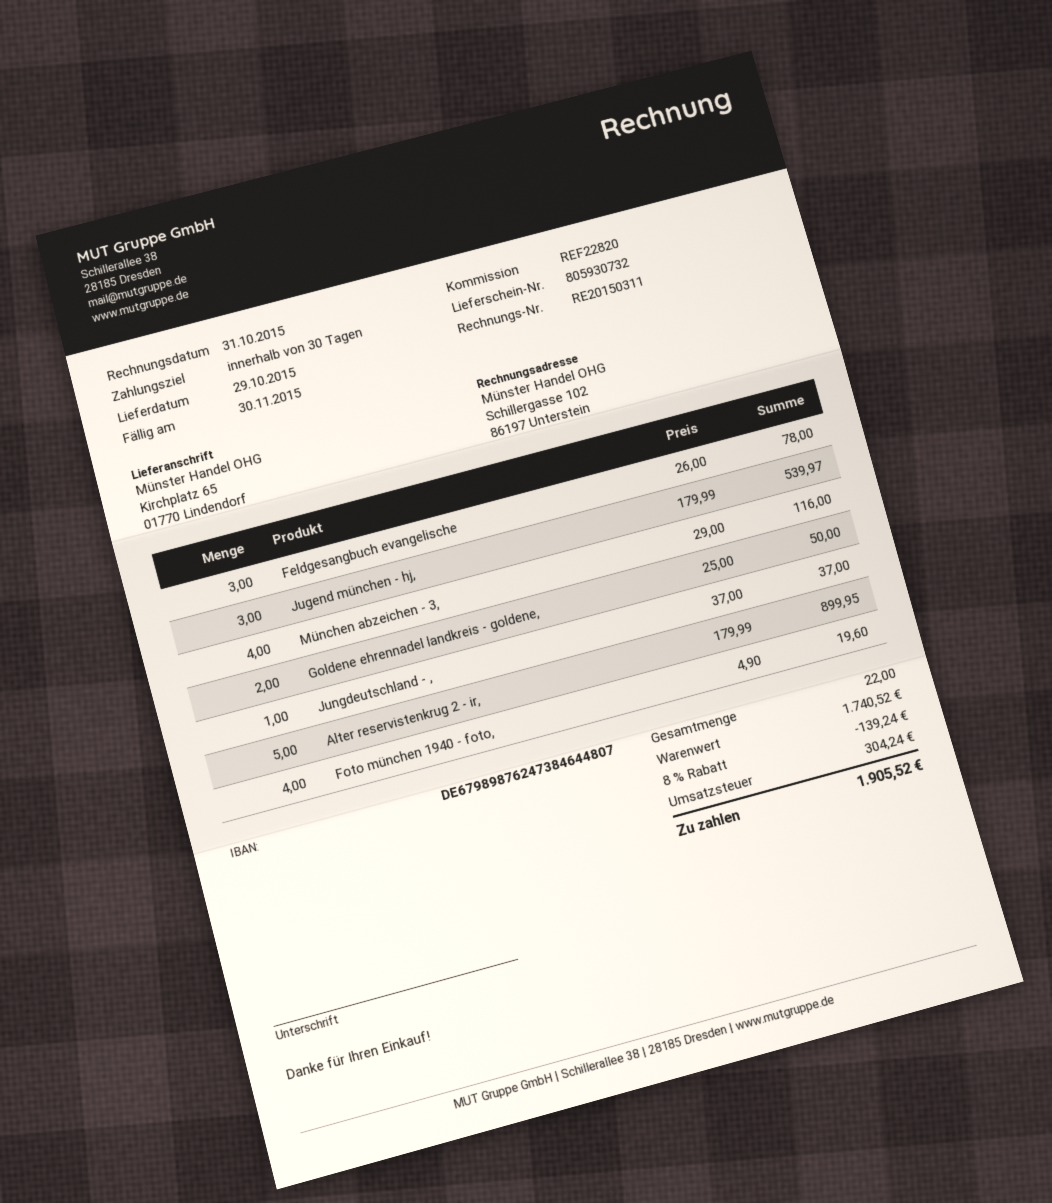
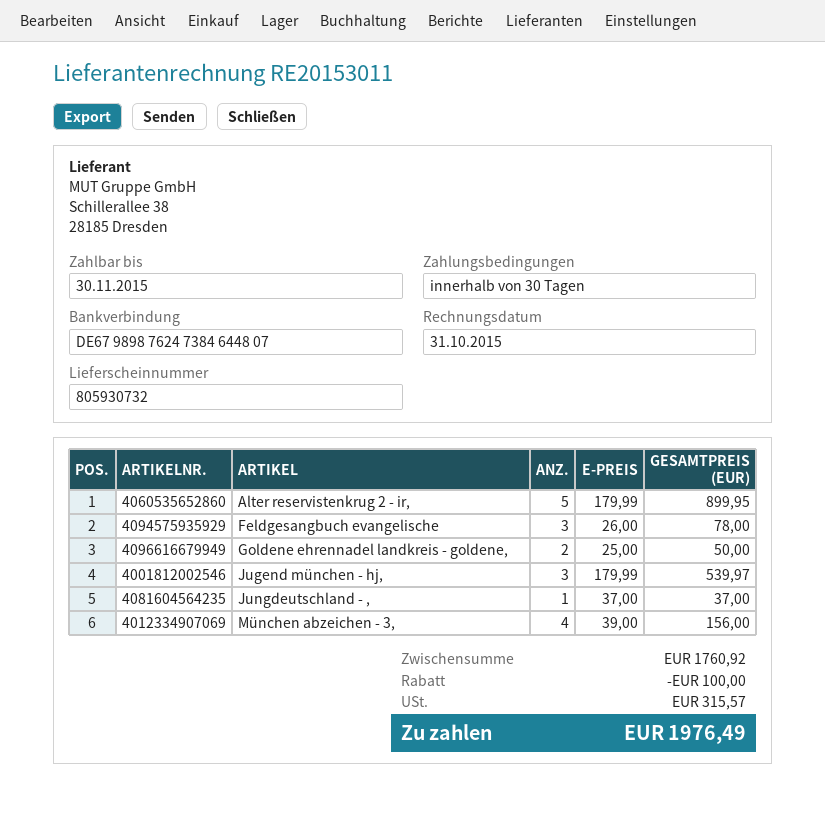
invoice number: RE20150311 -> RE20153011
München abzeichen - 3,: 4 x 29.00 = 116.00 -> 4 x 39.00 = 156.00
Foto münchen 1940 - foto,: 4 x 4.90 = 19.60 -> none
subtotal: 1740.52 -> 1760.92
discount: 139.24 -> 100.00
tax: 304.24 -> 315.57
total: 1905.52 -> 1976.49

